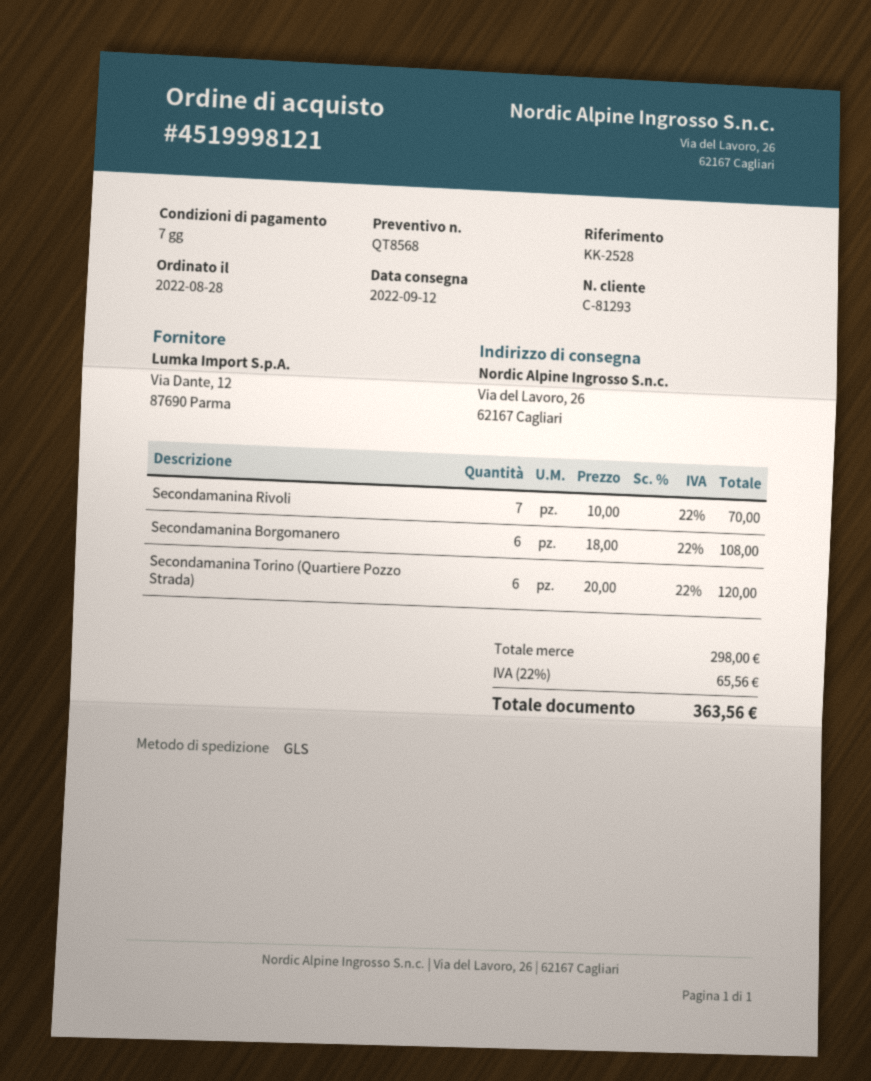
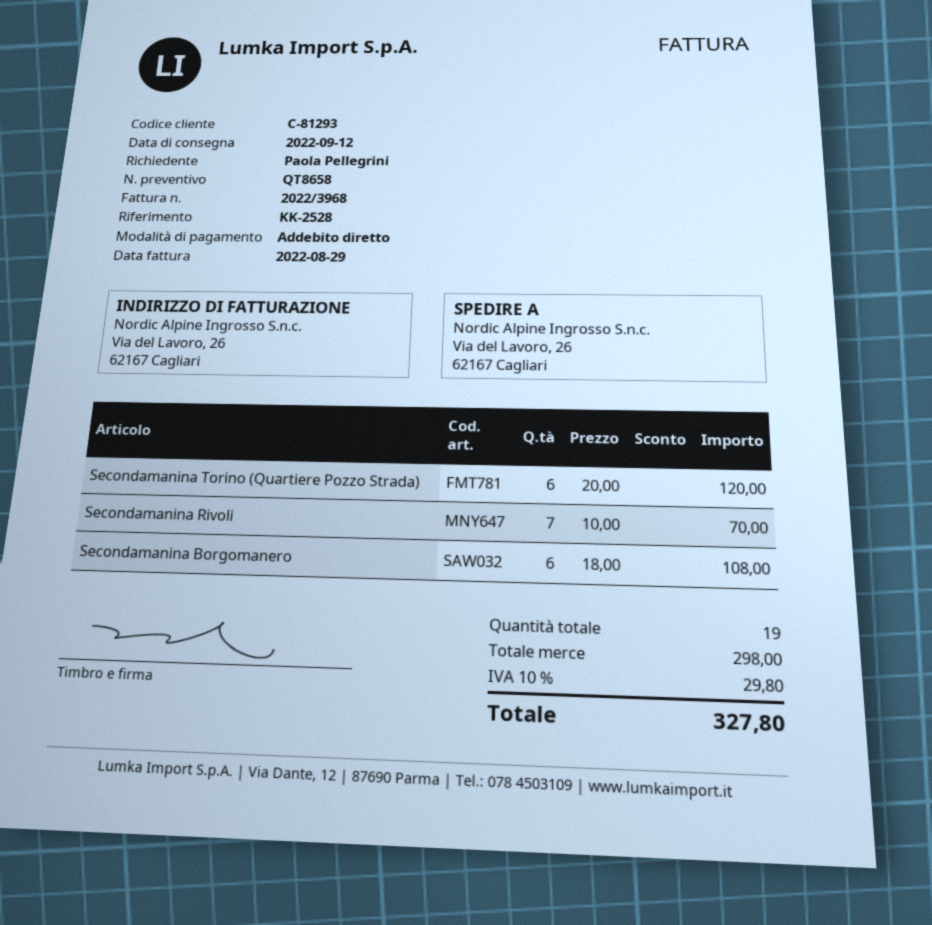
quote number: QT8568 -> QT8658
tax: 22% = 65.56 -> 10% = 29.80
total: 363.56 -> 327.80

